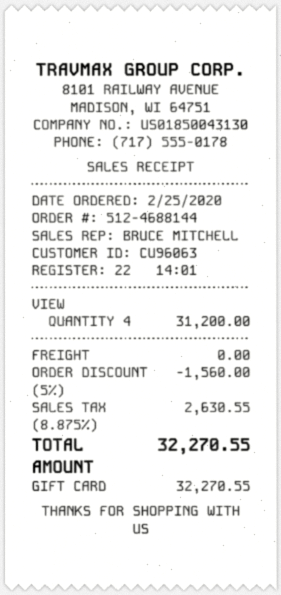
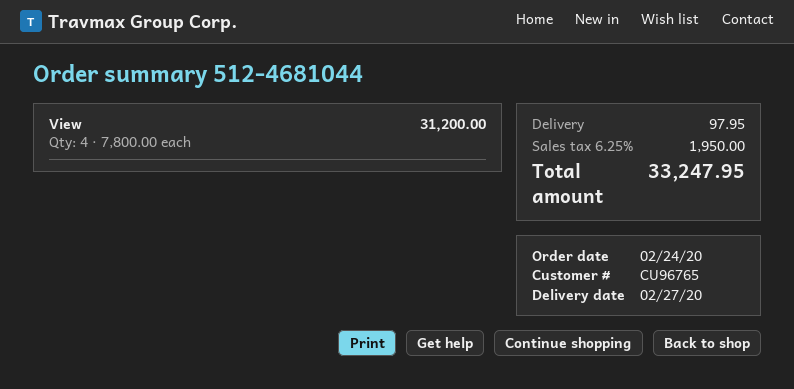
order number: 512-4688144 -> 512-4681044
order date: 2020-02-25 -> 2020-02-24
customer number: CU96063 -> CU96765
discount: 5% = 1560.00 -> none
shipping: 0.00 -> 97.95
tax: 8.875% = 2630.55 -> 6.25% = 1950.00
total: 32270.55 -> 33247.95

